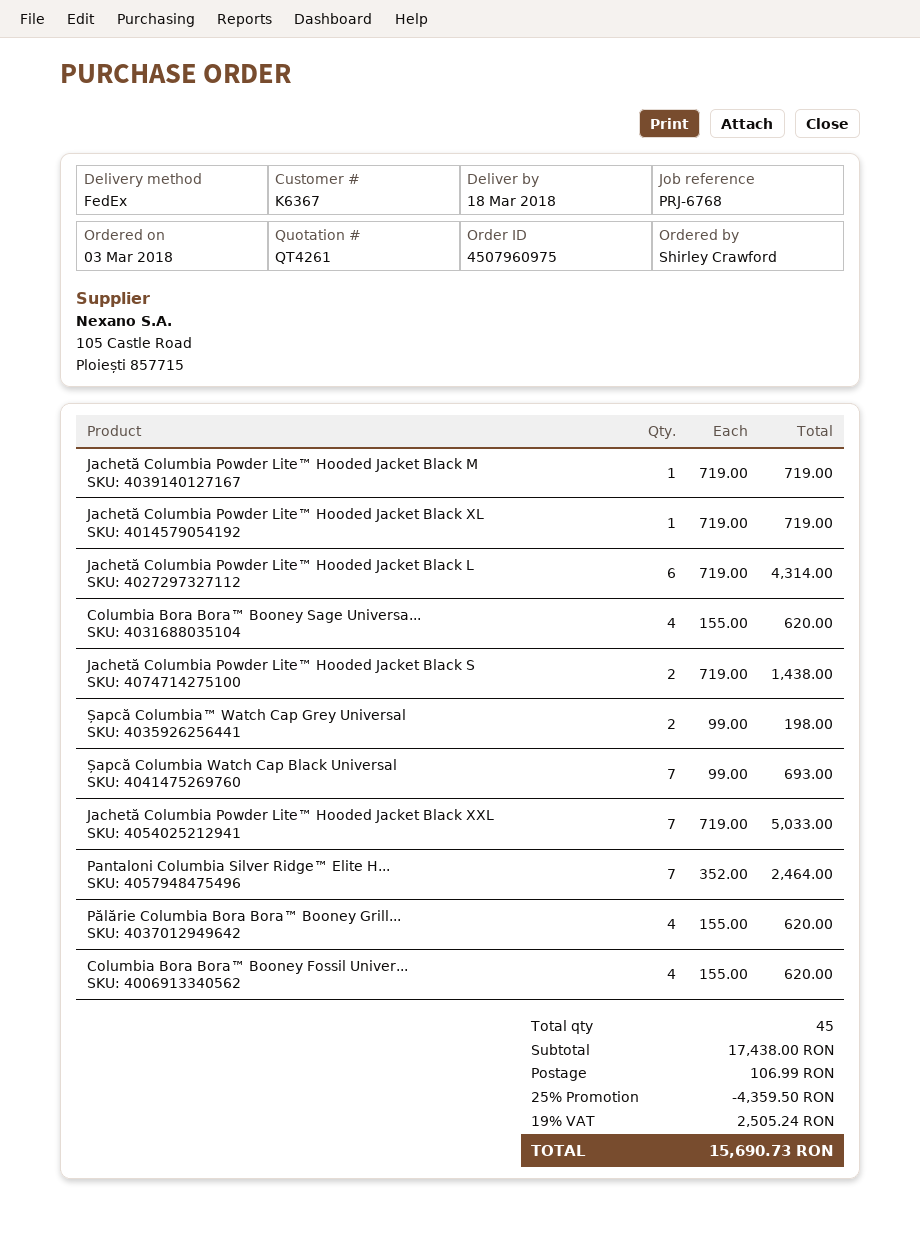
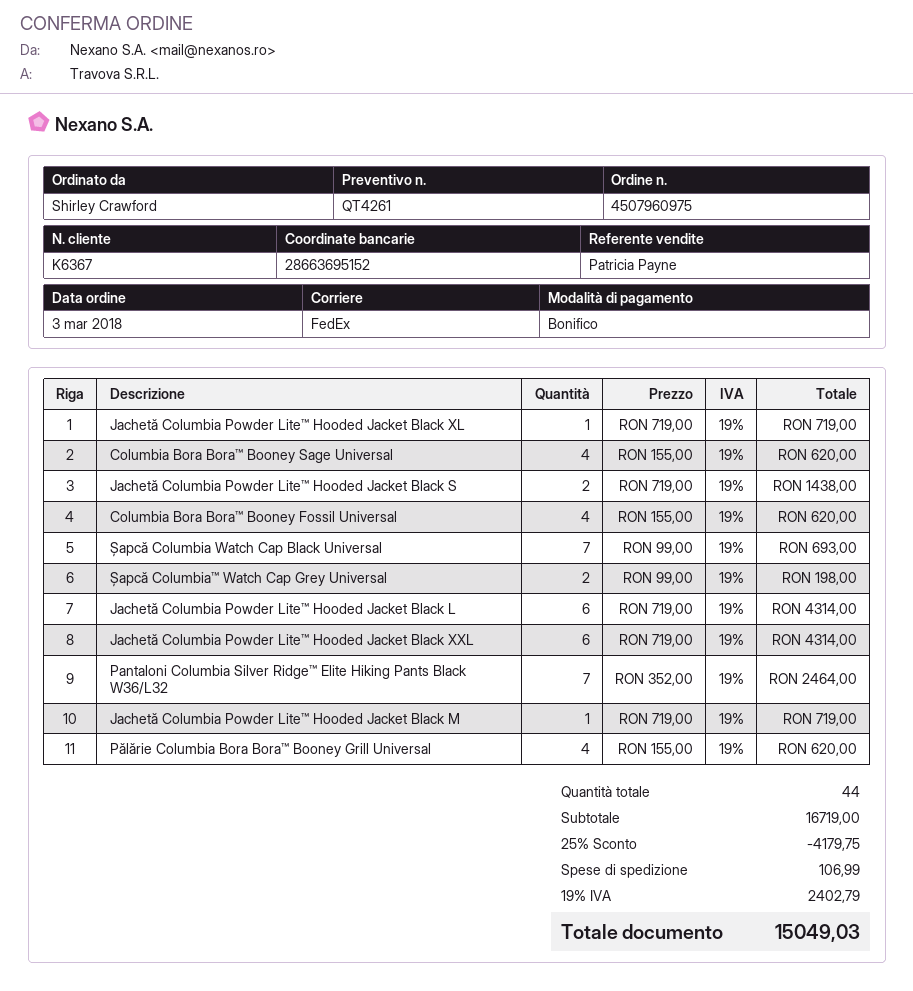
Jachetă Columbia Powder Lite™ Hooded Jacket Black XXL: 7 x 719.00 = 5033.00 -> 6 x 719.00 = 4314.00
total quantity: 45 -> 44
subtotal: 17438.00 -> 16719.00
discount: 25% = 4359.50 -> 25% = 4179.75
tax: 19% = 2505.24 -> 19% = 2402.79
total: 15690.73 -> 15049.03

